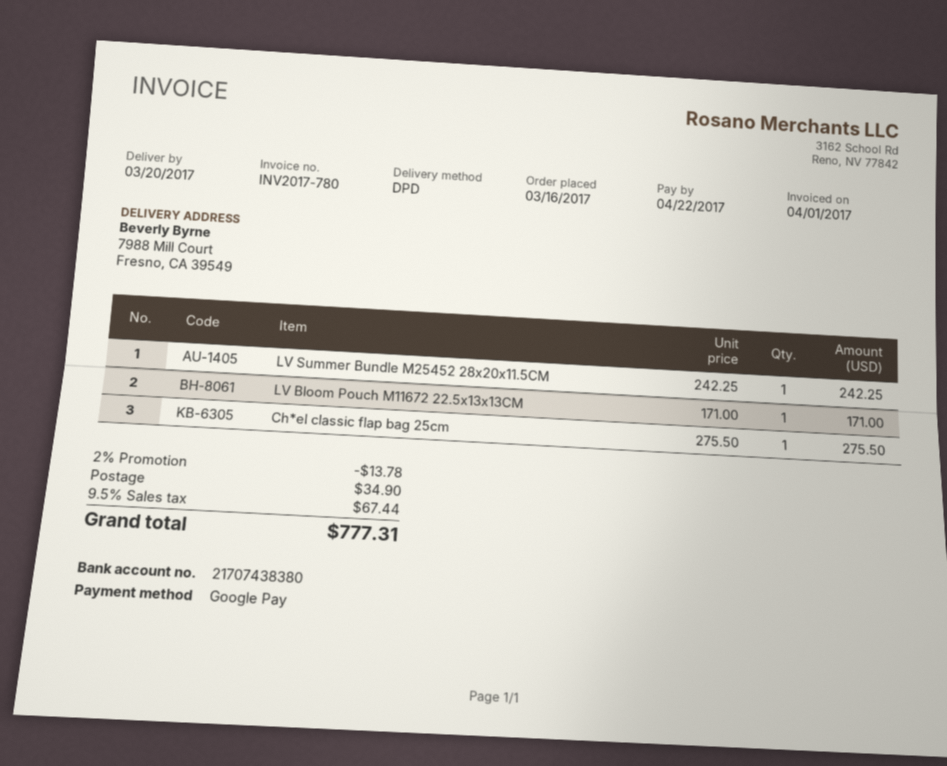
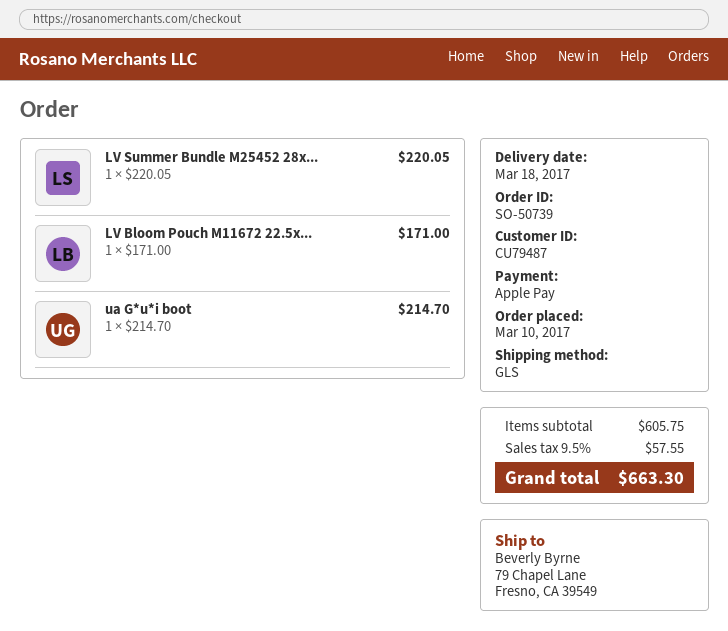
order date: 2017-03-16 -> 2017-03-10
delivery date: 2017-03-20 -> 2017-03-18
payment method: Google Pay -> Apple Pay
shipping method: DPD -> GLS
ship to: 7988 Mill Court, Fresno, CA 39549 -> 79 Chapel Lane, Fresno, CA 39549
LV Summer Bundle M25452 28x20x11.5CM: 1 x 242.25 = 242.25 -> 1 x 220.05 = 220.05
Ch*el classic flap bag 25cm: 1 x 275.50 = 275.50 -> none
ua G*u*i boot: none -> 1 x 214.70 = 214.70
discount: 2% = 13.78 -> none
shipping: 34.90 -> none
tax: 9.5% = 67.44 -> 9.5% = 57.55
total: 777.31 -> 663.30

